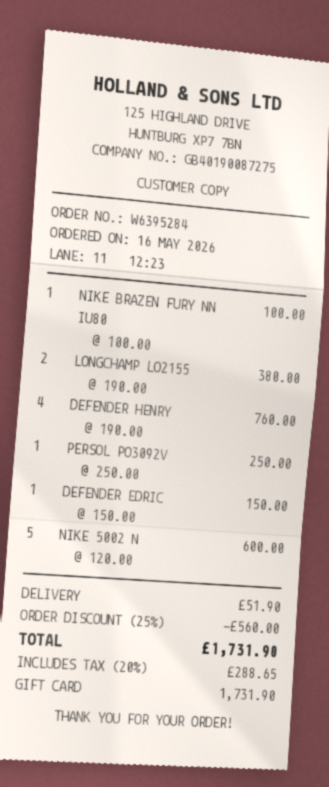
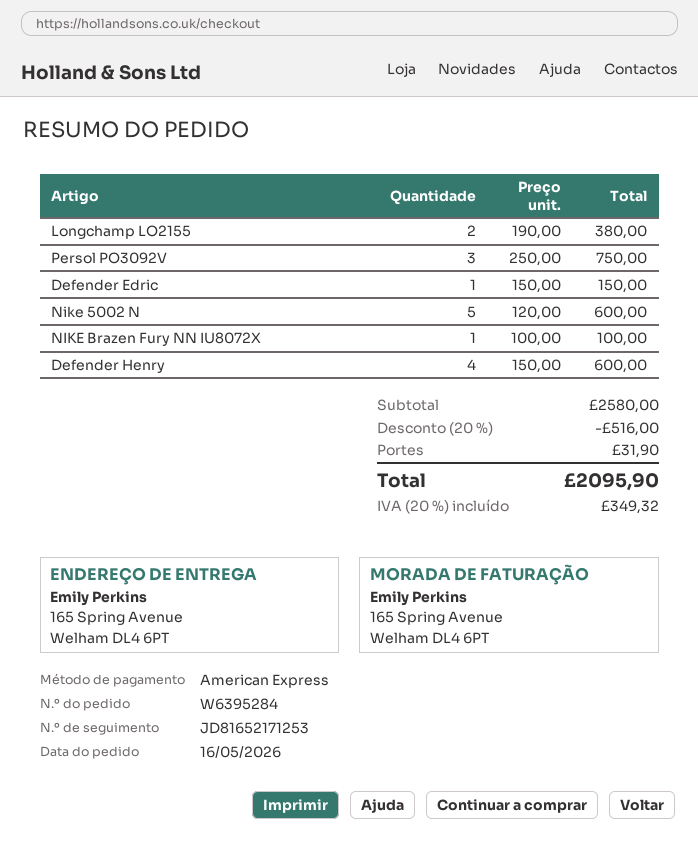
payment method: gift card -> American Express
DEFENDER HENRY: 4 x 190.00 = 760.00 -> 4 x 150.00 = 600.00
PERSOL PO3092V: 1 x 250.00 = 250.00 -> 3 x 250.00 = 750.00
discount: 25% = 560.00 -> 20% = 516.00
shipping: 51.90 -> 31.90
tax: 20% = 288.65 -> 20% = 349.32
total: 1731.90 -> 2095.90

